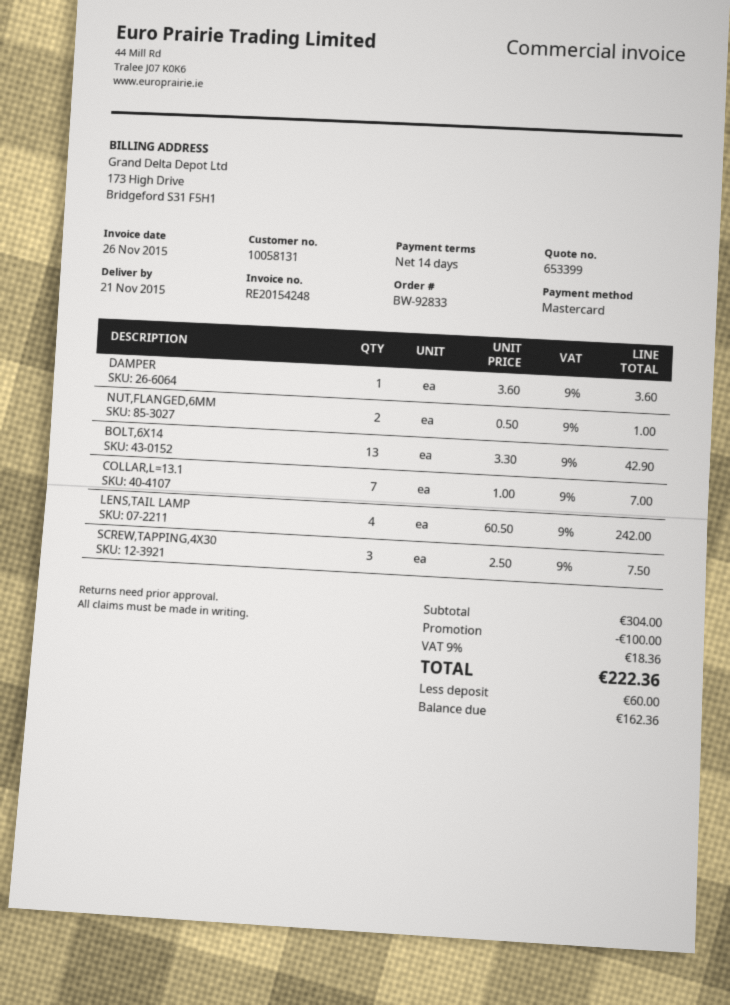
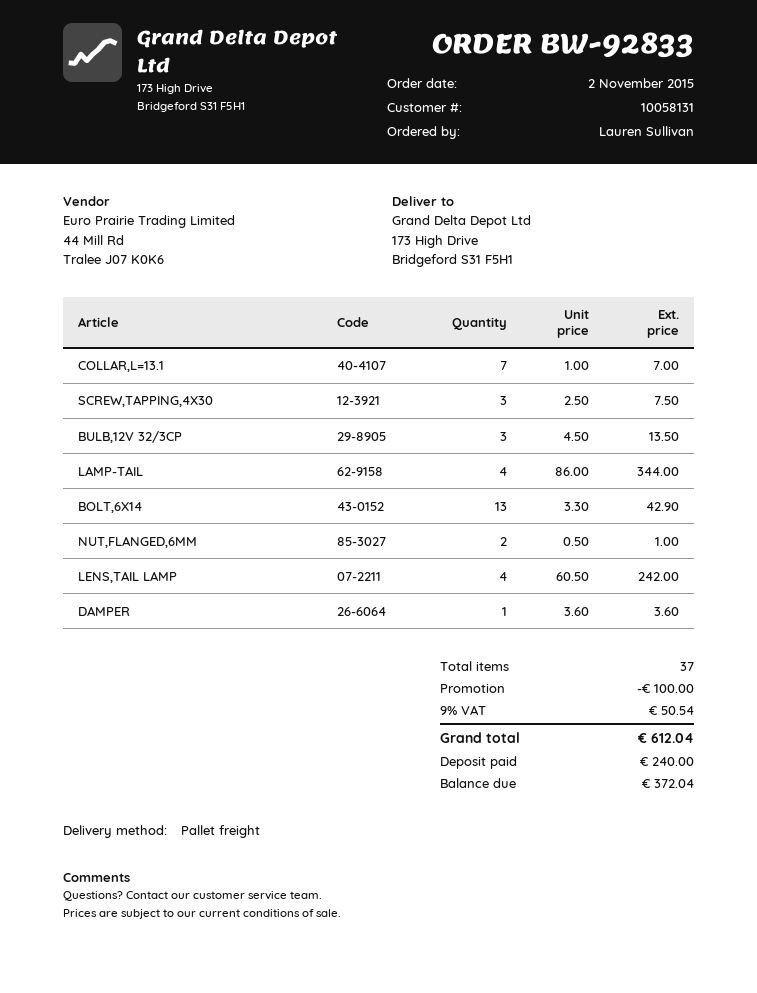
BULB,12V 32/3CP: none -> 3 x 4.50 = 13.50
LAMP-TAIL: none -> 4 x 86.00 = 344.00
tax: 9% = 18.36 -> 9% = 50.54
total: 222.36 -> 612.04
deposit: 60.00 -> 240.00
balance: 162.36 -> 372.04

